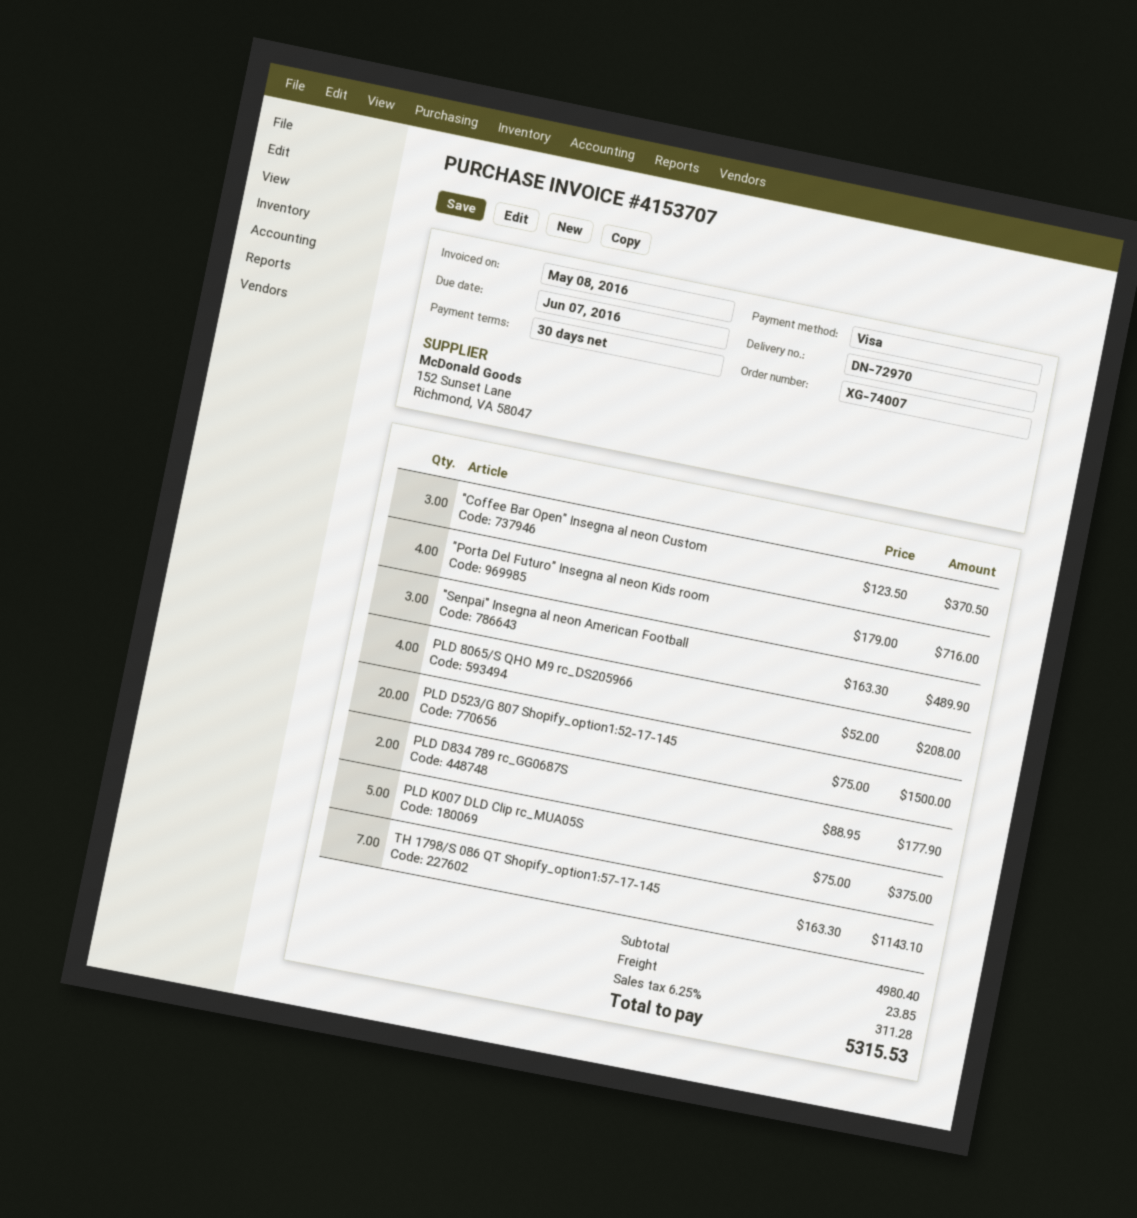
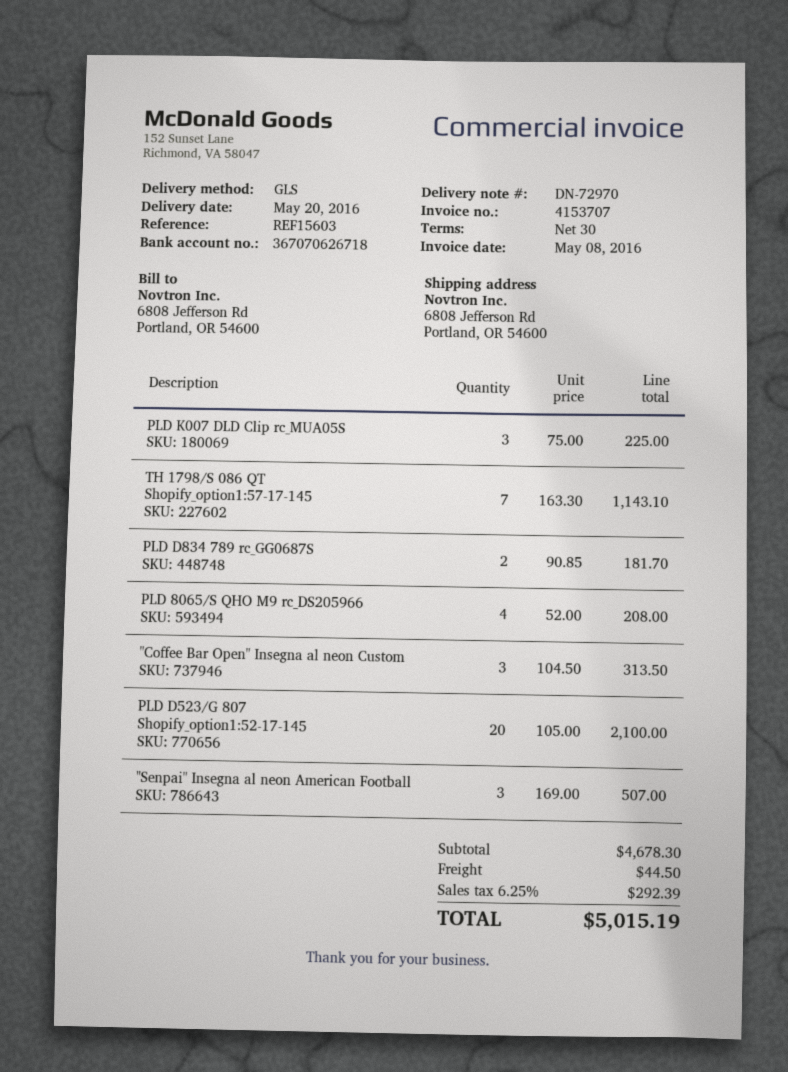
"Coffee Bar Open" Insegna al neon Custom: 3 x 123.50 = 370.50 -> 3 x 104.50 = 313.50
"Porta Del Futuro" Insegna al neon Kids room: 4 x 179.00 = 716.00 -> none
"Senpai" Insegna al neon American Football: 3 x 163.30 = 489.90 -> 3 x 169.00 = 507.00
PLD D523/G 807 Shopify_option1:52-17-145: 20 x 75.00 = 1500.00 -> 20 x 105.00 = 2100.00
PLD D834 789 rc_GG0687S: 2 x 88.95 = 177.90 -> 2 x 90.85 = 181.70
PLD K007 DLD Clip rc_MUA05S: 5 x 75.00 = 375.00 -> 3 x 75.00 = 225.00
subtotal: 4980.40 -> 4678.30
shipping: 23.85 -> 44.50
tax: 6.25% = 311.28 -> 6.25% = 292.39
total: 5315.53 -> 5015.19

